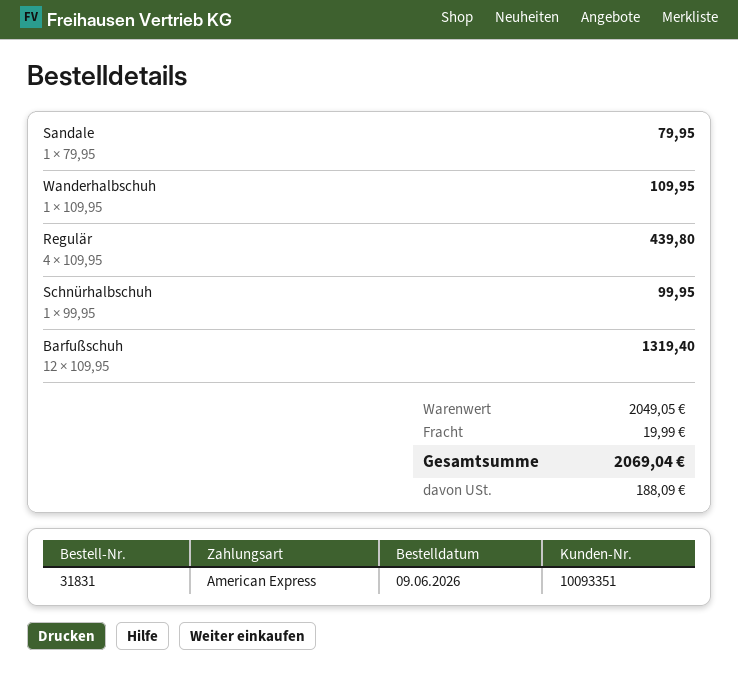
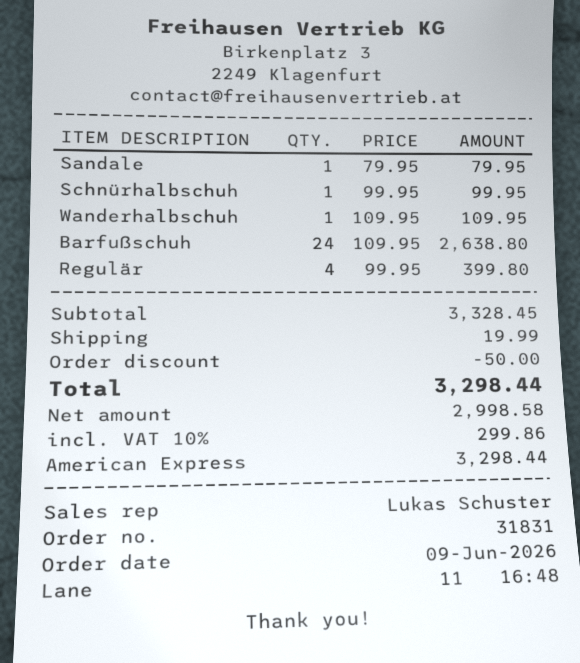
Regulär: 4 x 109.95 = 439.80 -> 4 x 99.95 = 399.80
Barfußschuh: 12 x 109.95 = 1319.40 -> 24 x 109.95 = 2638.80
subtotal: 2049.05 -> 3328.45
discount: none -> 50.00
tax: 188.09 -> 299.86
total: 2069.04 -> 3298.44

